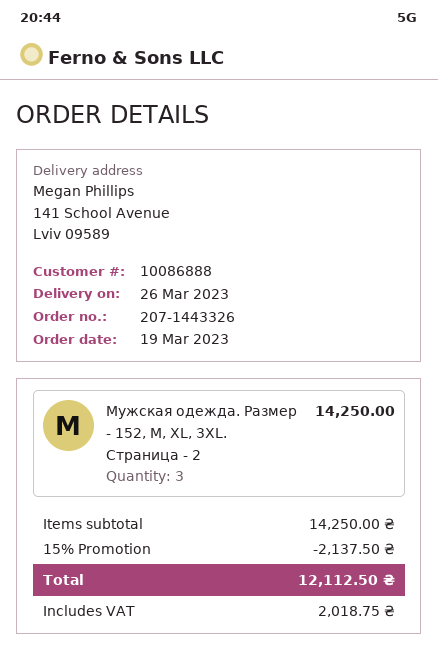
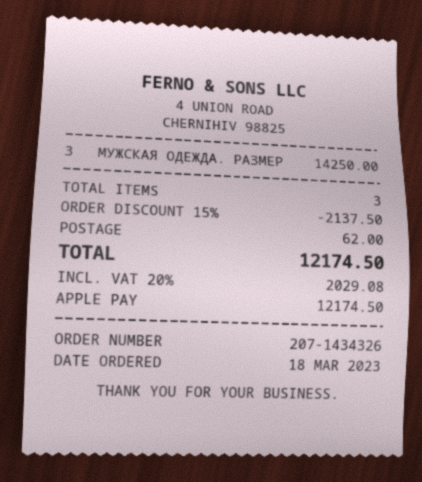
order number: 207-1443326 -> 207-1434326
order date: 2023-03-19 -> 2023-03-18
shipping: none -> 62.00
tax: 2018.75 -> 2029.08
total: 12112.50 -> 12174.50

